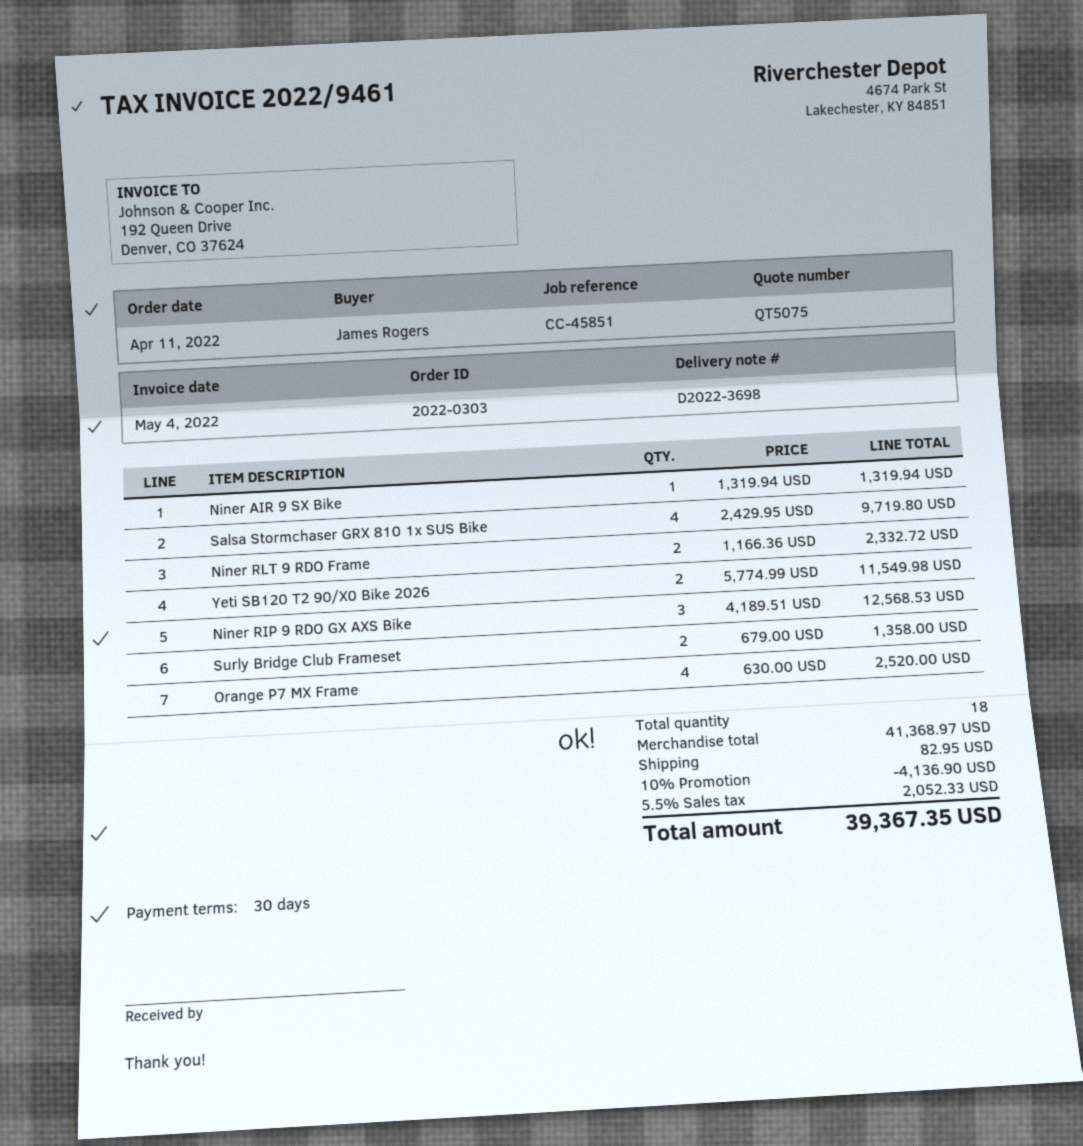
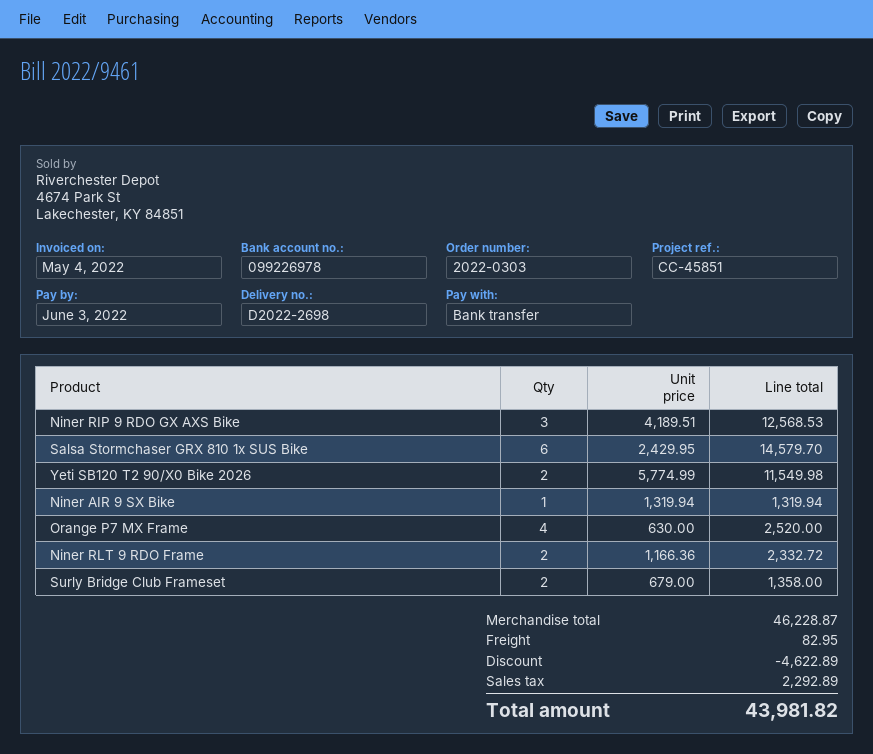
delivery note number: D2022-3698 -> D2022-2698
Salsa Stormchaser GRX 810 1x SUS Bike: 4 x 2429.95 = 9719.80 -> 6 x 2429.95 = 14579.70
subtotal: 41368.97 -> 46228.87
discount: 4136.90 -> 4622.89
tax: 2052.33 -> 2292.89
total: 39367.35 -> 43981.82

